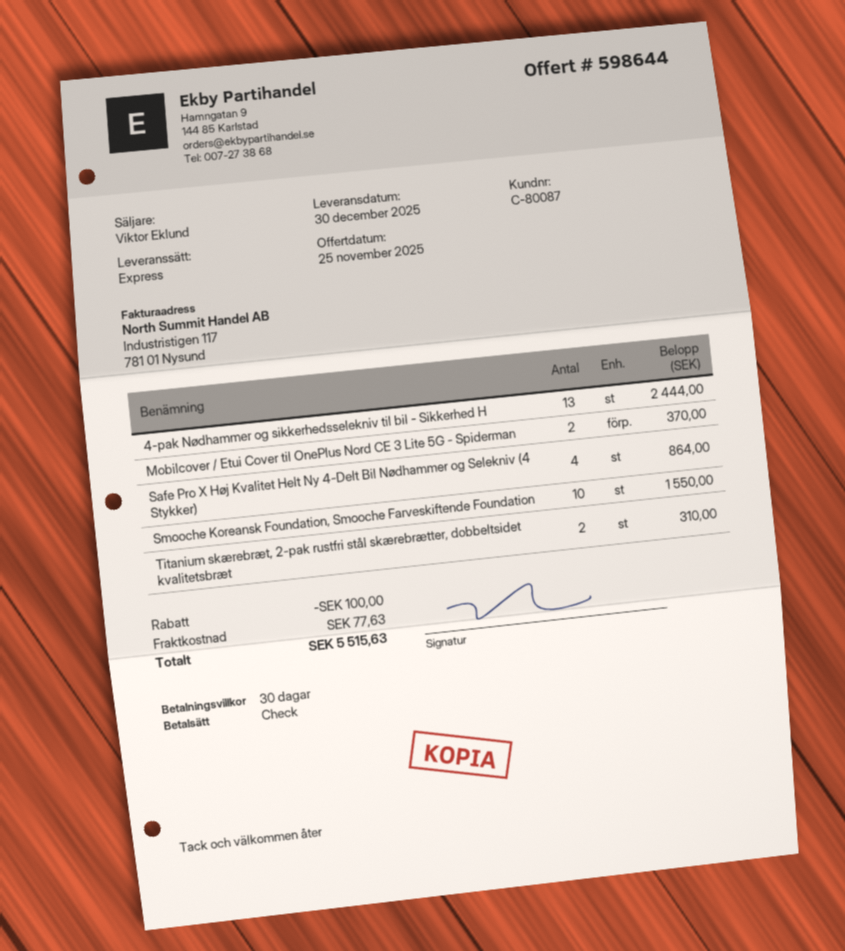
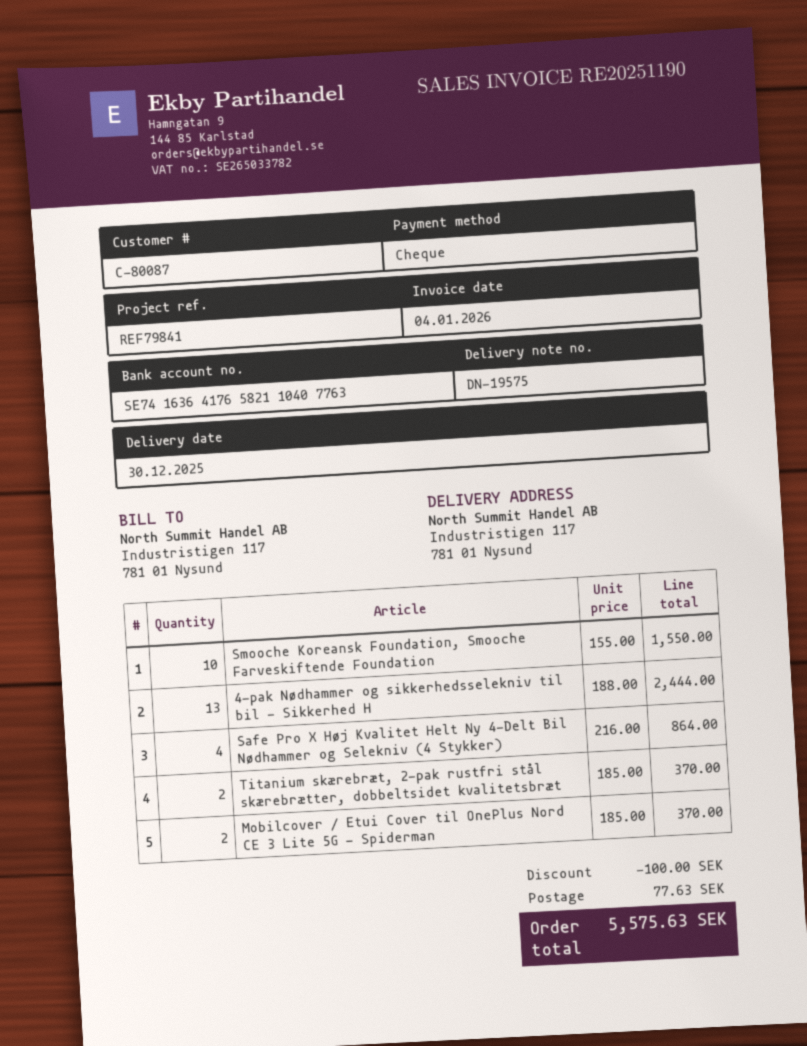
Titanium skærebræt, 2-pak rustfri stål skærebrætter, dobbeltsidet kvalitetsbræt: 2 for 310.00 -> 2 for 370.00
total: 5515.63 -> 5575.63

